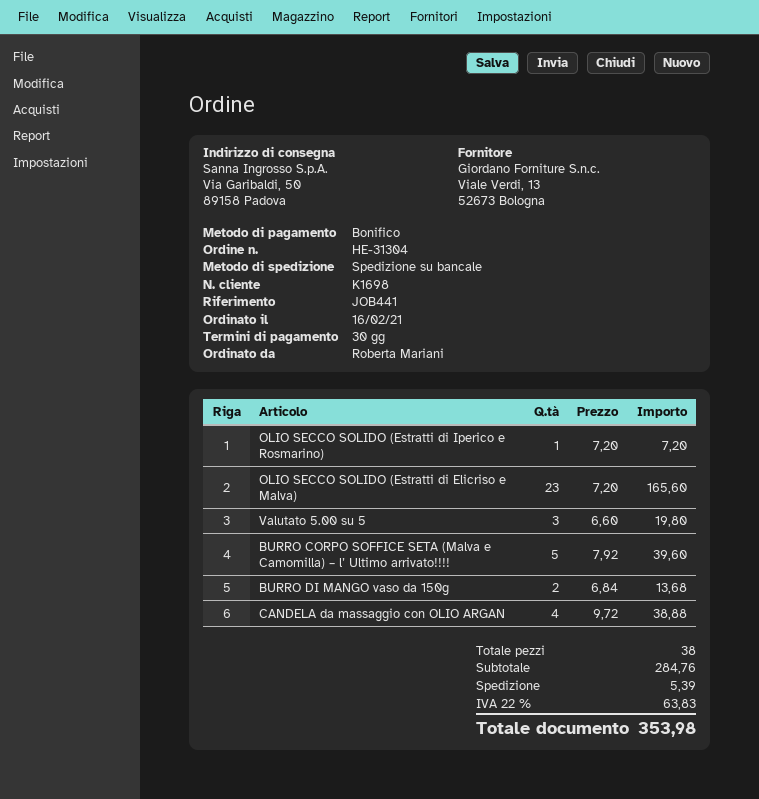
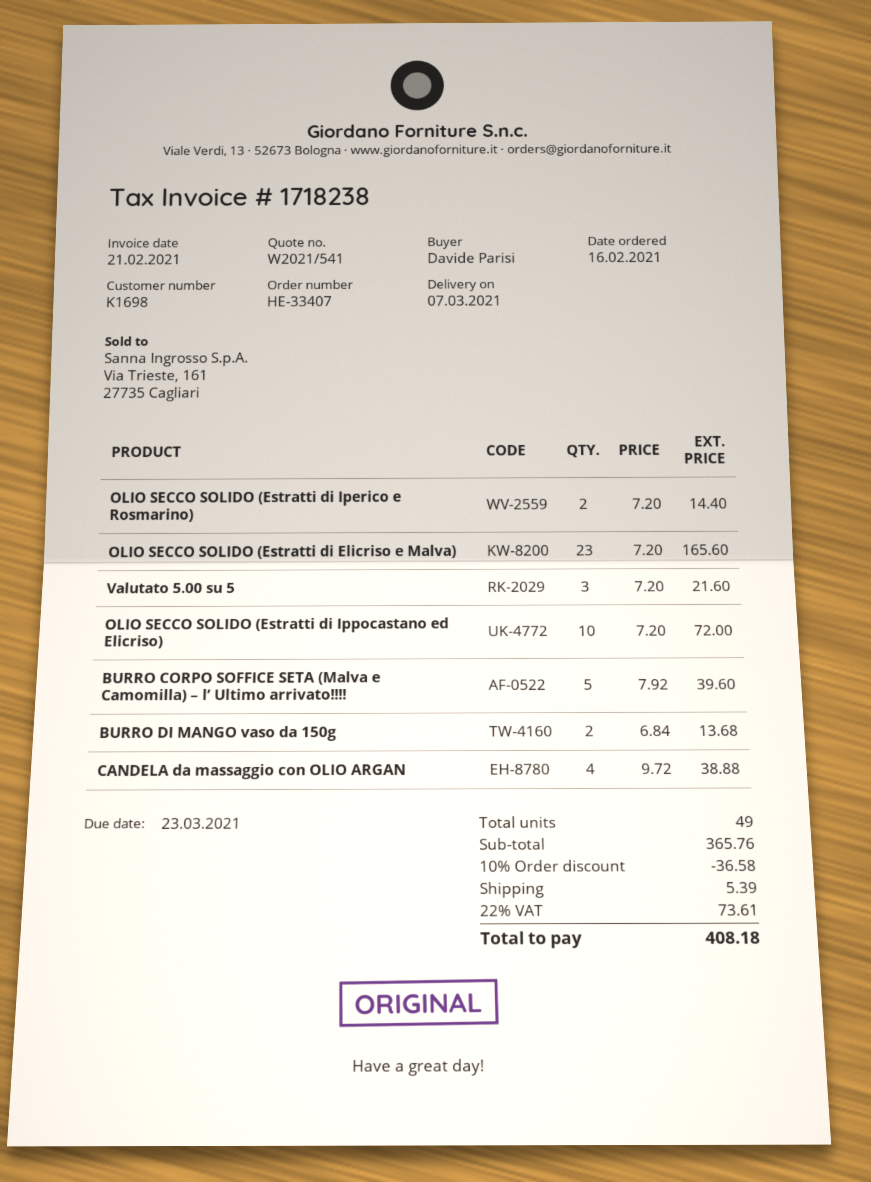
order number: HE-31304 -> HE-33407
ordered by: Roberta Mariani -> Davide Parisi
OLIO SECCO SOLIDO (Estratti di Iperico e Rosmarino): 1 x 7.20 = 7.20 -> 2 x 7.20 = 14.40
Valutato 5.00 su 5: 3 x 6.60 = 19.80 -> 3 x 7.20 = 21.60
OLIO SECCO SOLIDO (Estratti di Ippocastano ed Elicriso): none -> 10 x 7.20 = 72.00
total quantity: 38 -> 49
subtotal: 284.76 -> 365.76
discount: none -> 10% = 36.58
tax: 22% = 63.83 -> 22% = 73.61
total: 353.98 -> 408.18

